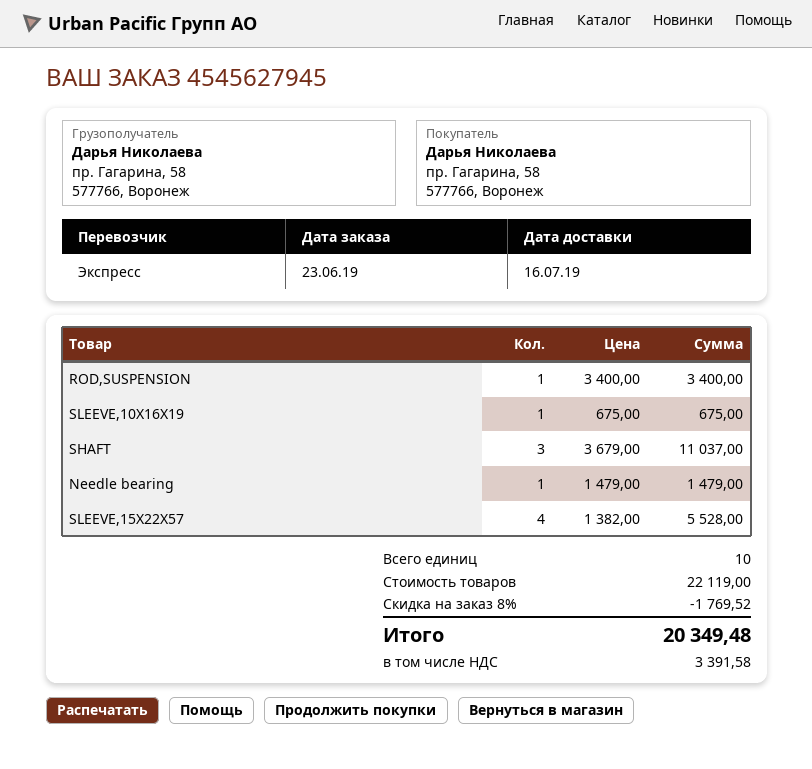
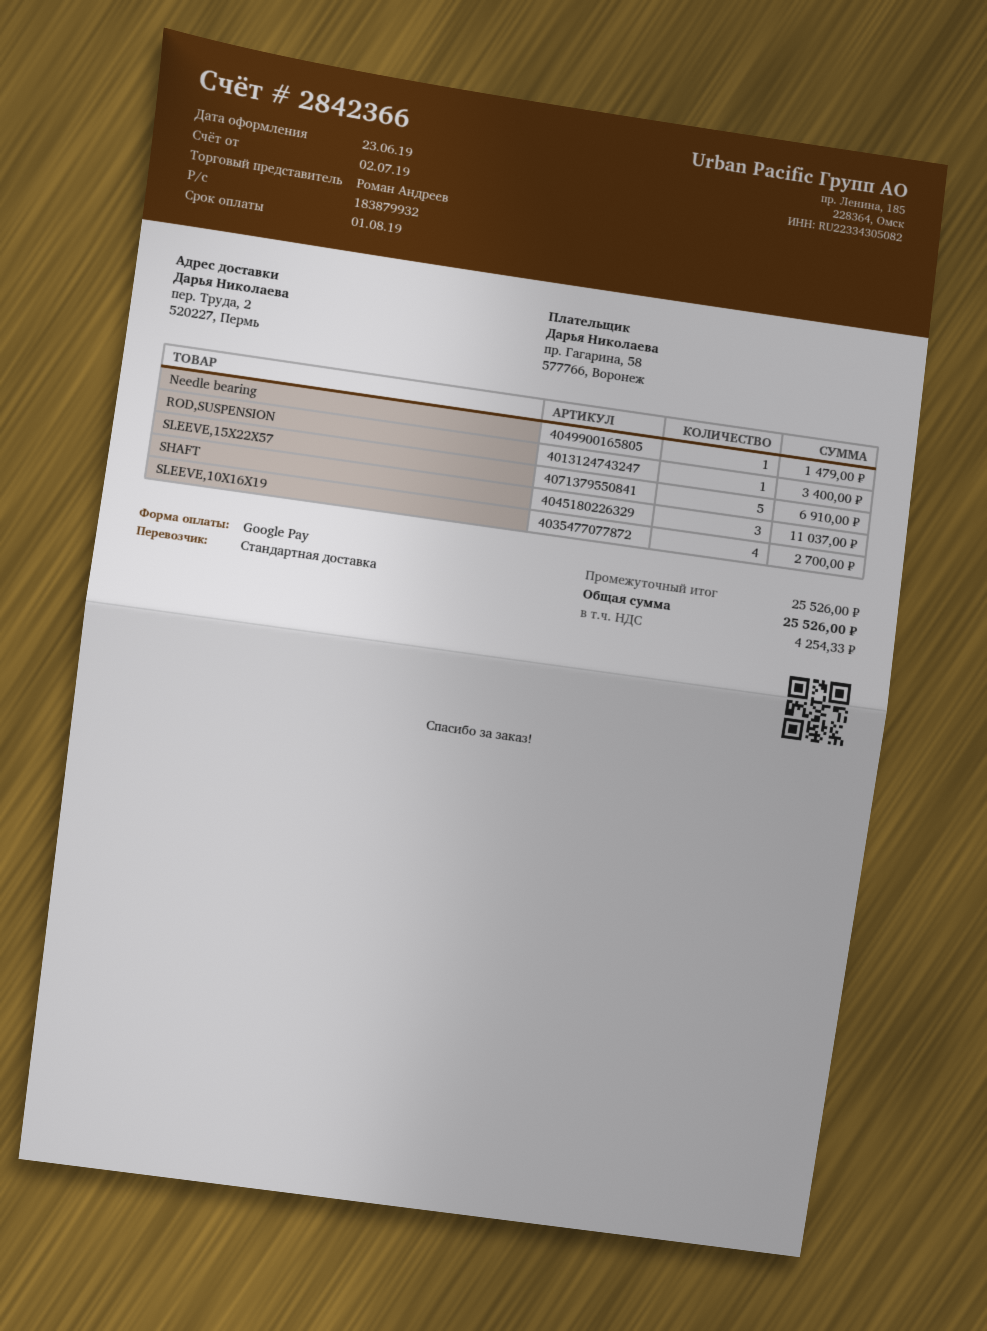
shipping method: express -> standard
ship to: пр. Гагарина, 58, 577766, Воронеж -> пер. Труда, 2, 520227, Пермь
SLEEVE,10X16X19: 1 for 675.00 -> 4 for 2700.00
SLEEVE,15X22X57: 4 for 5528.00 -> 5 for 6910.00
subtotal: 22119.00 -> 25526.00
discount: 8% = 1769.52 -> none
tax: 3391.58 -> 4254.33
total: 20349.48 -> 25526.00

